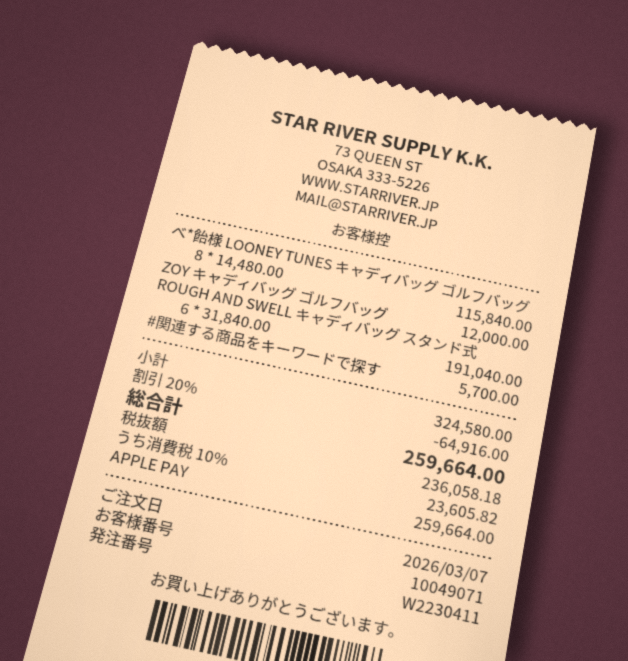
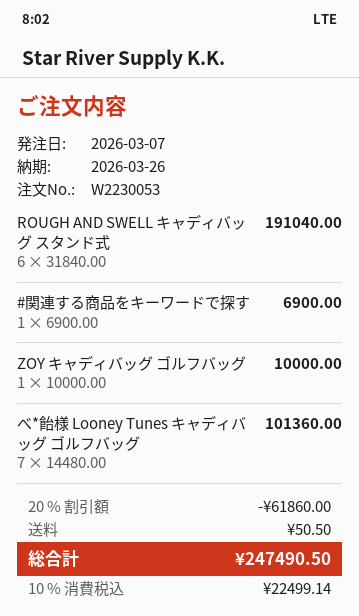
order number: W2230411 -> W2230053
べ*飴様 LOONEY TUNES キャディバッグ ゴルフバッグ: 8 x 14480.00 = 115840.00 -> 7 x 14480.00 = 101360.00
ZOY キャディバッグ ゴルフバッグ: 1 x 12000.00 = 12000.00 -> 1 x 10000.00 = 10000.00
#関連する商品をキーワードで探す: 1 x 5700.00 = 5700.00 -> 1 x 6900.00 = 6900.00
discount: 20% = 64916.00 -> 20% = 61860.00
shipping: none -> 50.50
tax: 10% = 23605.82 -> 10% = 22499.14
total: 259664.00 -> 247490.50

